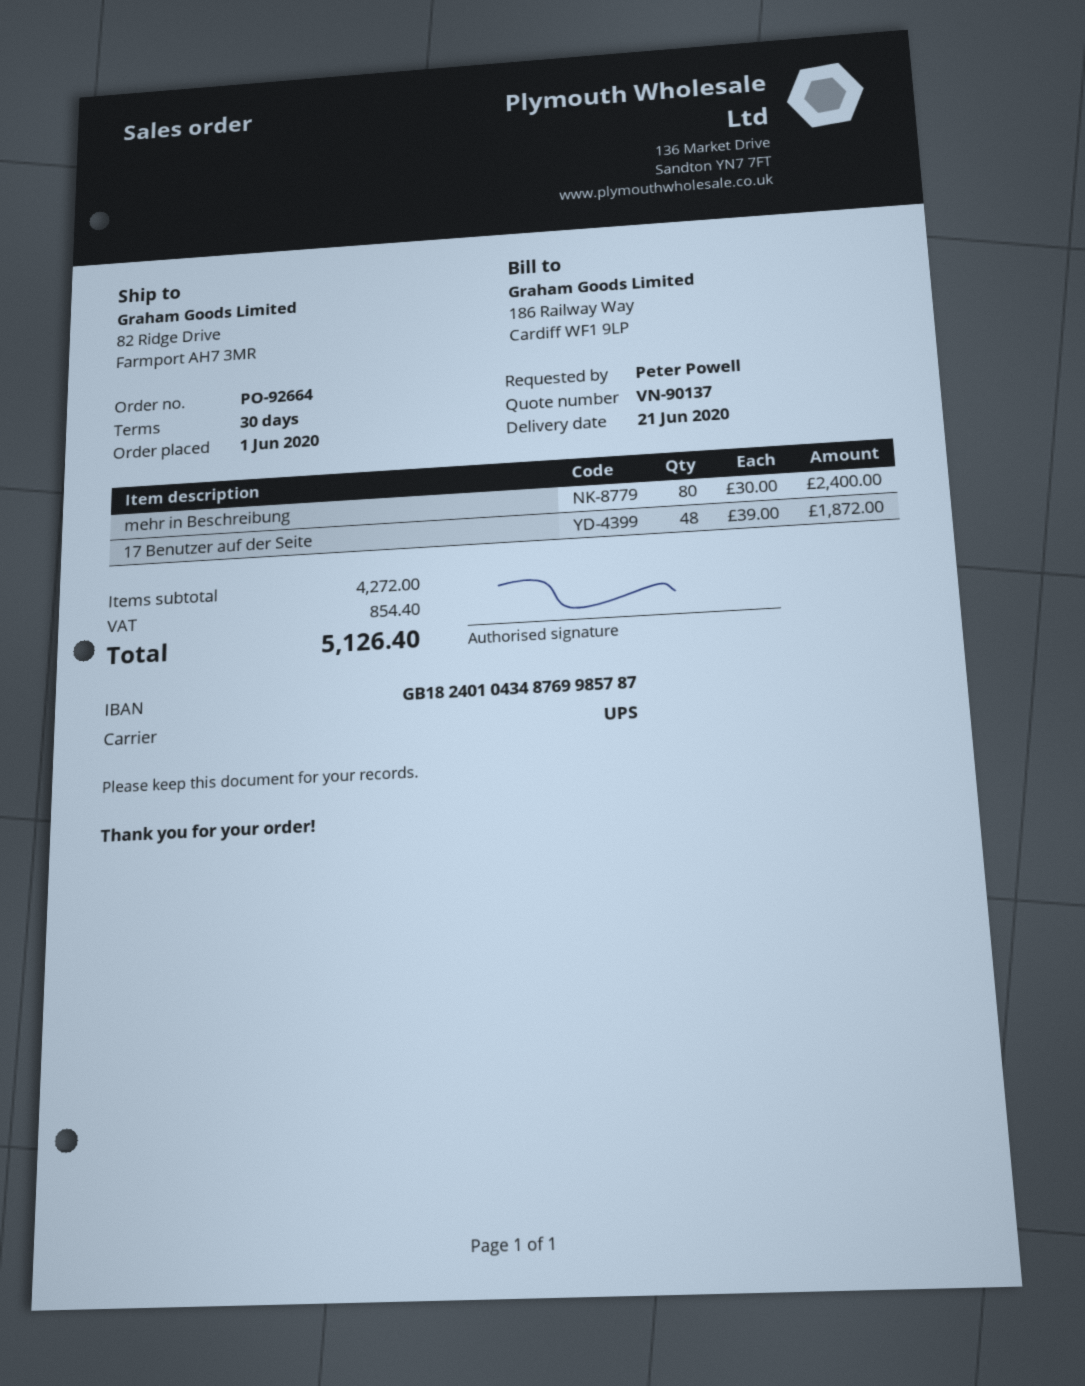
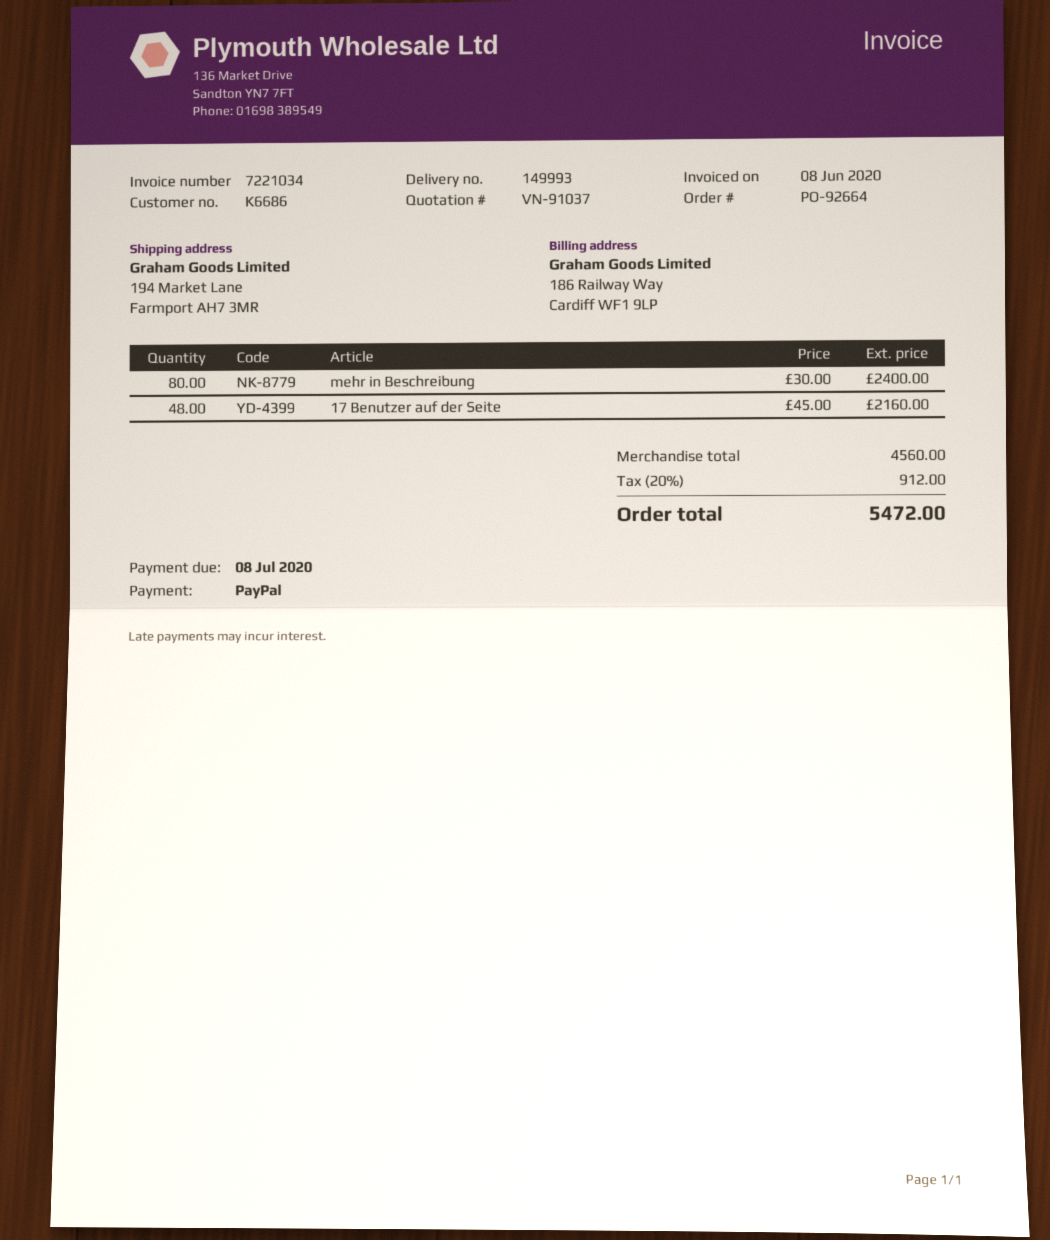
quote number: VN-90137 -> VN-91037
ship to: 82 Ridge Drive, Farmport AH7 3MR -> 194 Market Lane, Farmport AH7 3MR
17 Benutzer auf der Seite: 48 x 39.00 = 1872.00 -> 48 x 45.00 = 2160.00
subtotal: 4272.00 -> 4560.00
tax: 854.40 -> 912.00
total: 5126.40 -> 5472.00

